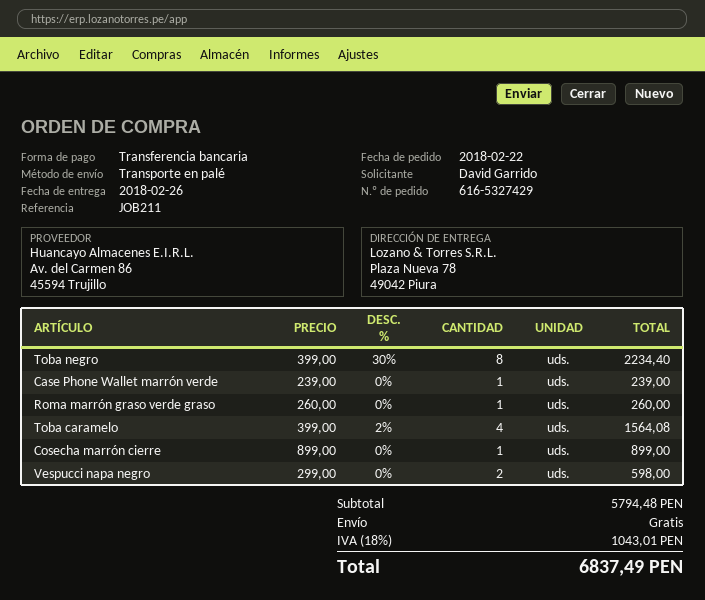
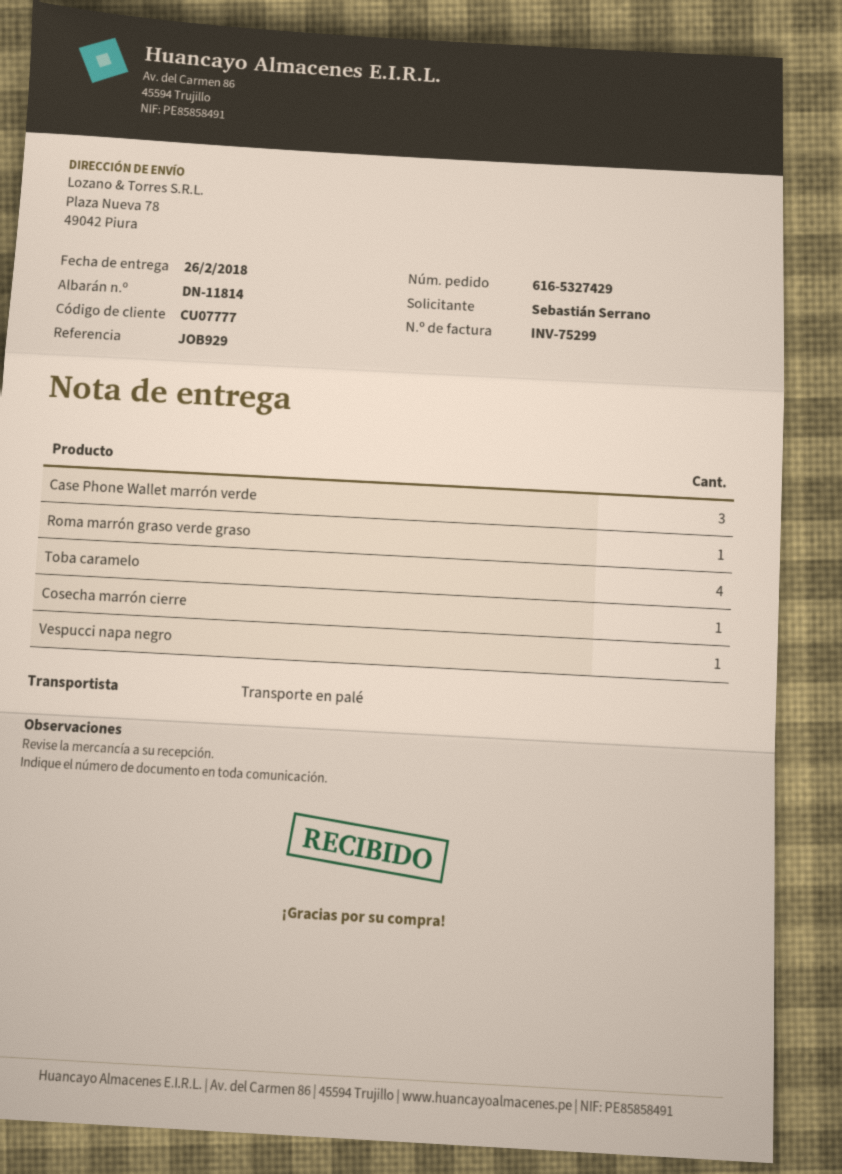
reference: JOB211 -> JOB929
ordered by: David Garrido -> Sebastián Serrano
Toba negro: 8 -> none
Case Phone Wallet marrón verde: 1 -> 3
Vespucci napa negro: 2 -> 1

